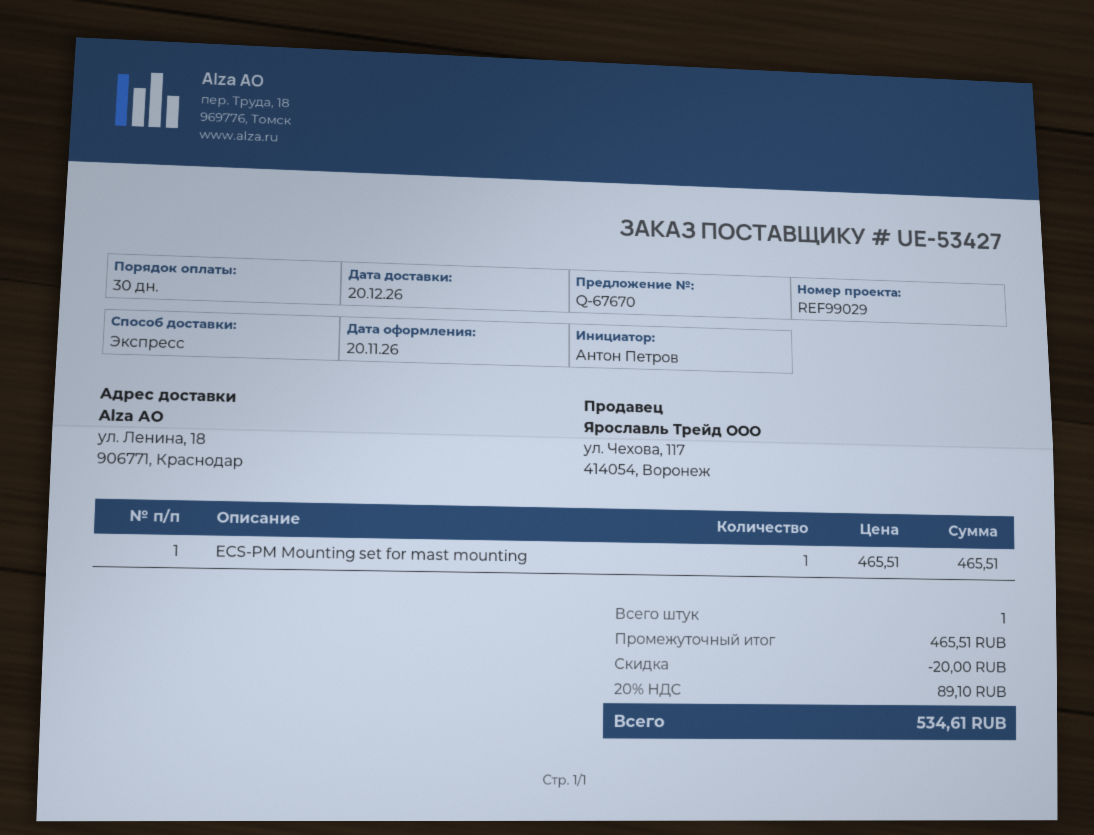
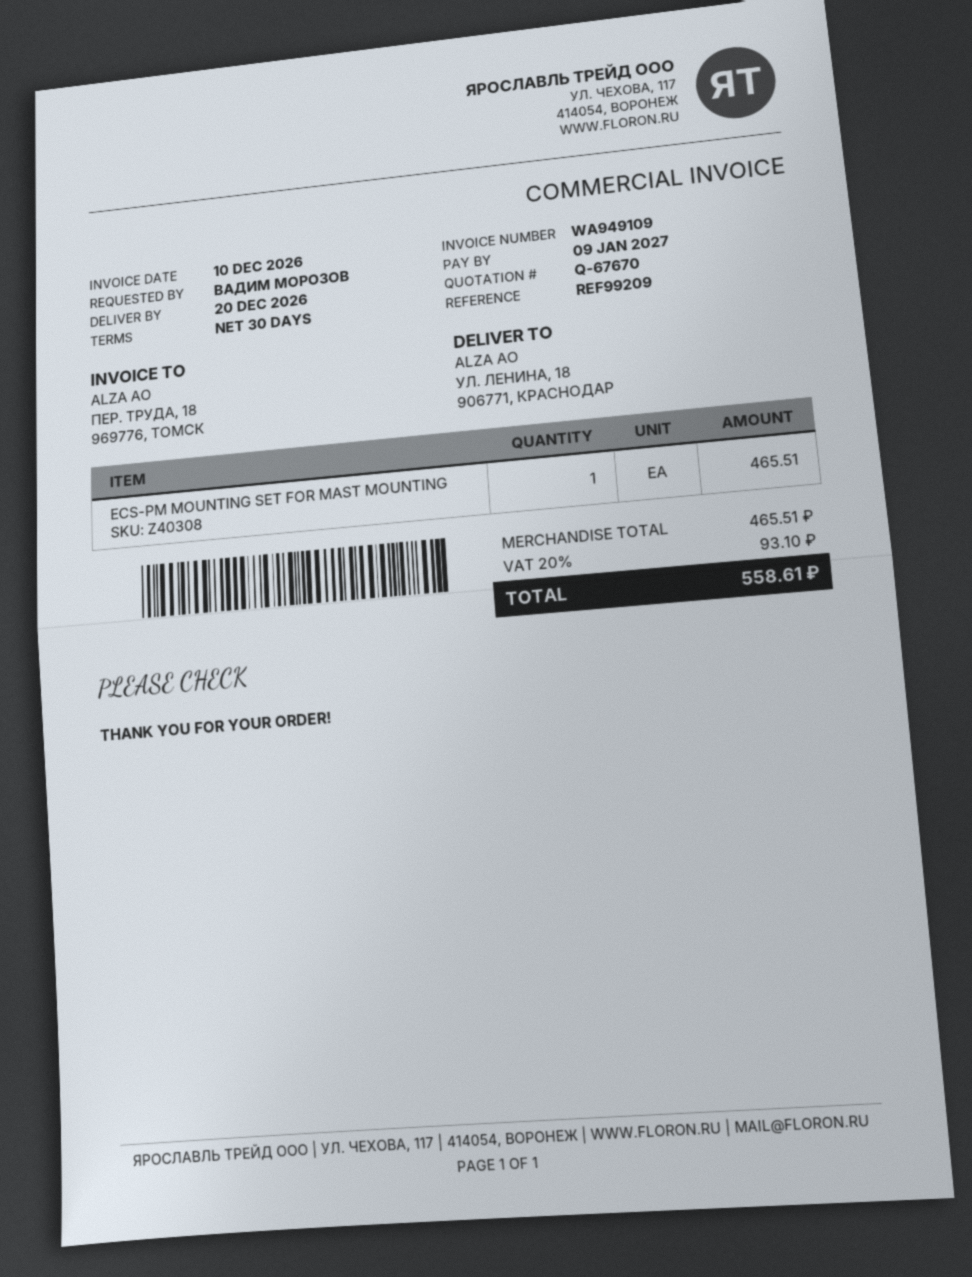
reference: REF99029 -> REF99209
ordered by: Антон Петров -> ВАДИМ МОРОЗОВ
discount: 20.00 -> none
tax: 20% = 89.10 -> 20% = 93.10
total: 534.61 -> 558.61

